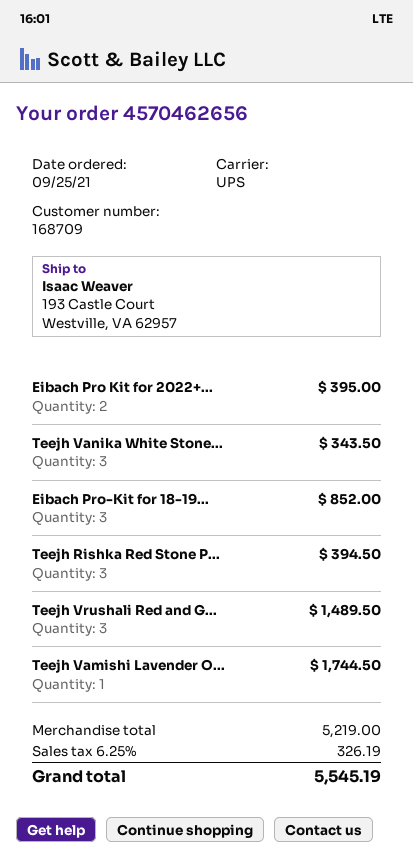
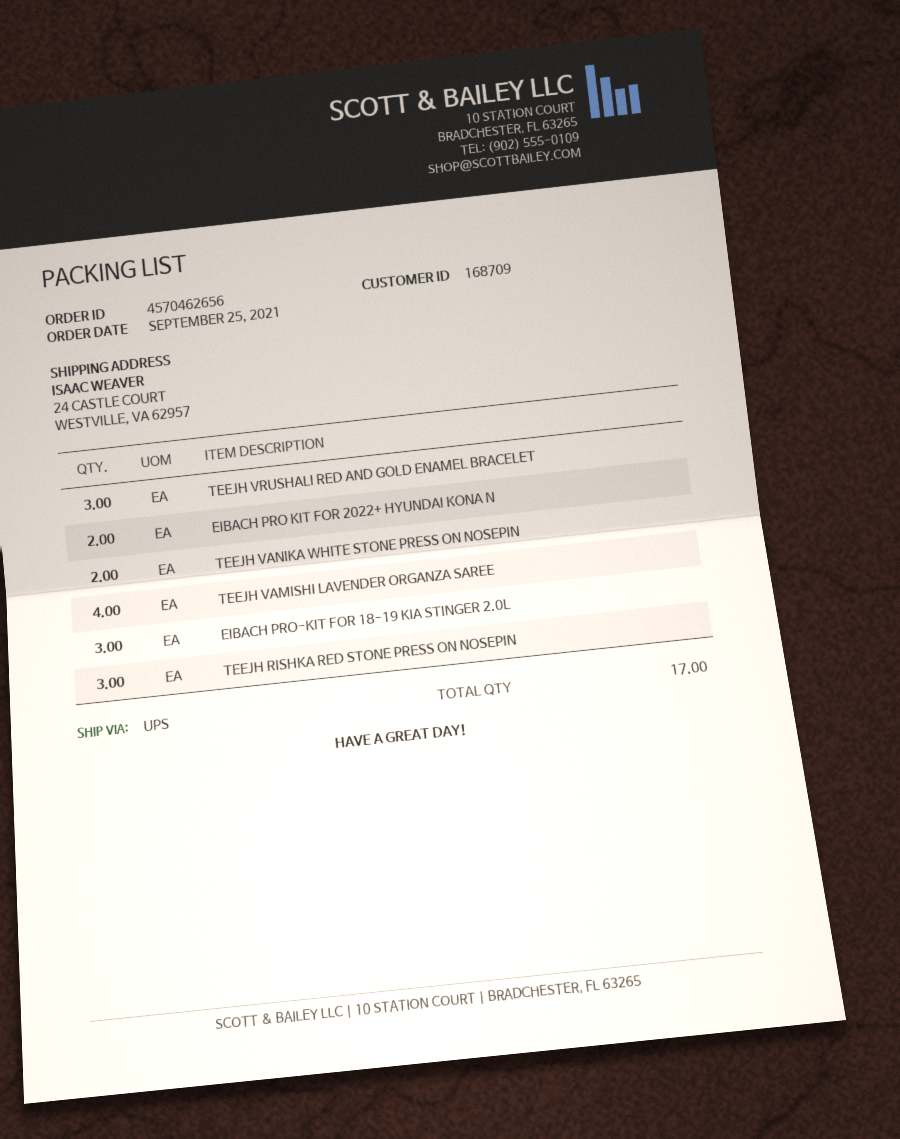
ship to: 193 Castle Court, Westville, VA 62957 -> 24 CASTLE COURT, WESTVILLE, VA 62957
Teejh Vanika White Stone...: 3 -> 2
Teejh Vamishi Lavender O...: 1 -> 4

